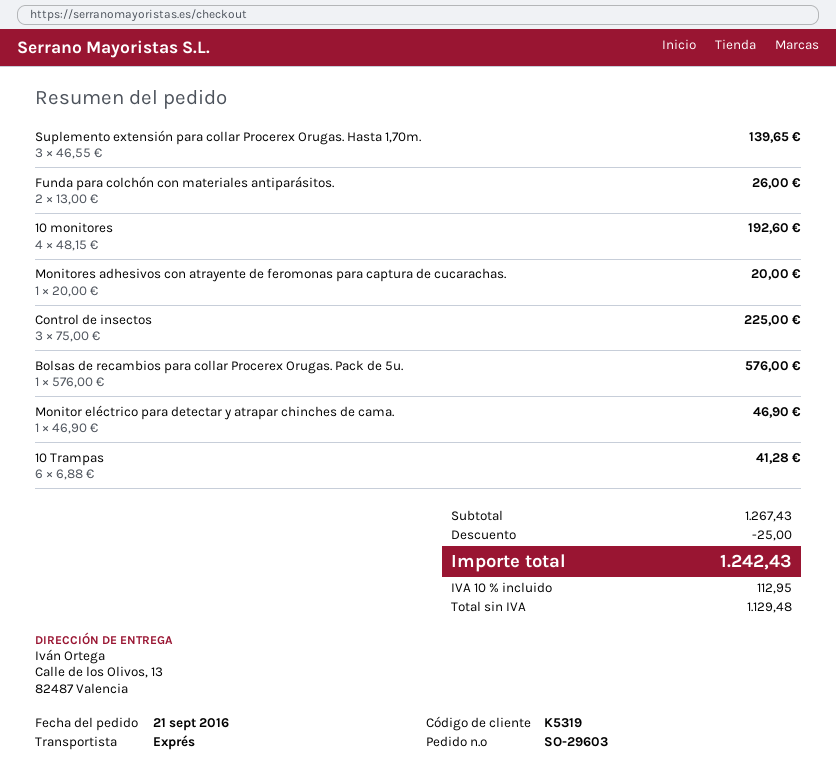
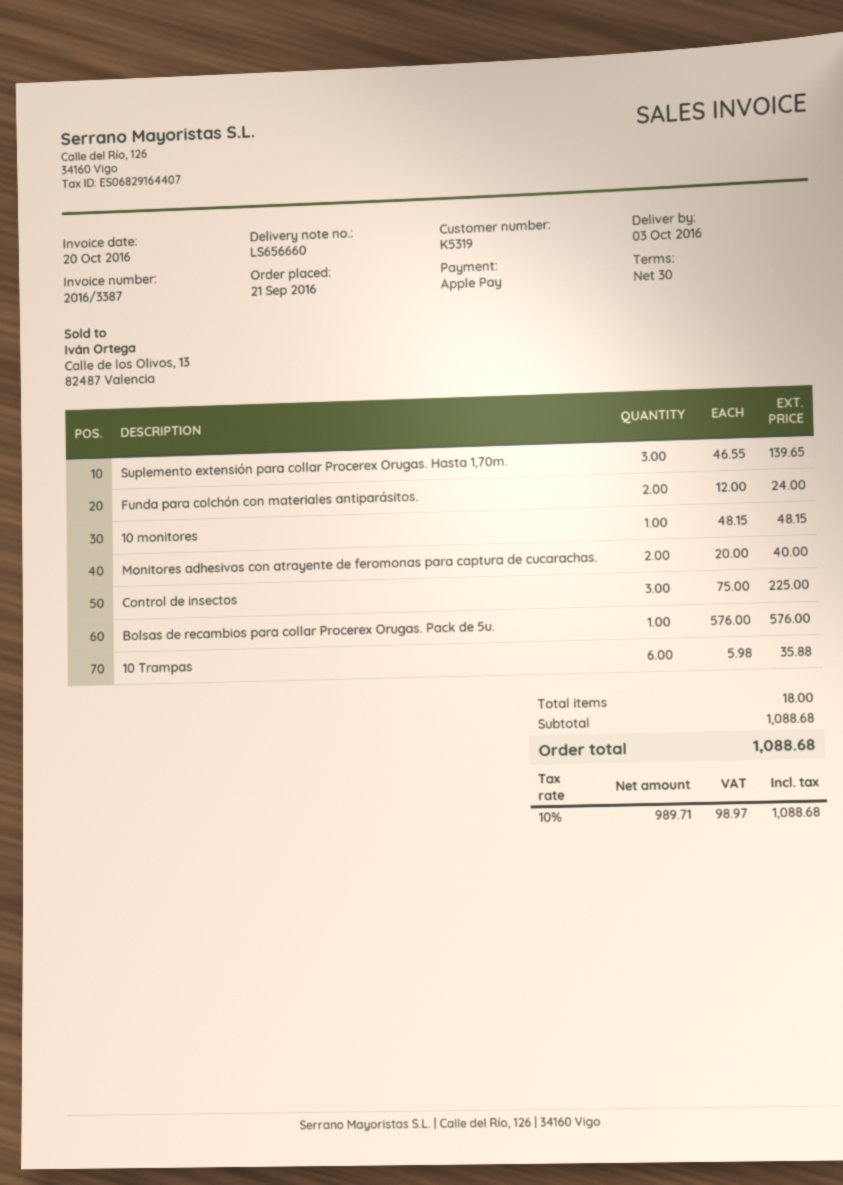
Funda para colchón con materiales antiparásitos.: 2 x 13.00 = 26.00 -> 2 x 12.00 = 24.00
10 monitores: 4 x 48.15 = 192.60 -> 1 x 48.15 = 48.15
Monitores adhesivos con atrayente de feromonas para captura de cucarachas.: 1 x 20.00 = 20.00 -> 2 x 20.00 = 40.00
Monitor eléctrico para detectar y atrapar chinches de cama.: 1 x 46.90 = 46.90 -> none
10 Trampas: 6 x 6.88 = 41.28 -> 6 x 5.98 = 35.88
subtotal: 1267.43 -> 1088.68
discount: 25.00 -> none
net: 1129.48 -> 989.71
tax: 10% = 112.95 -> 10% = 98.97
total: 1242.43 -> 1088.68

